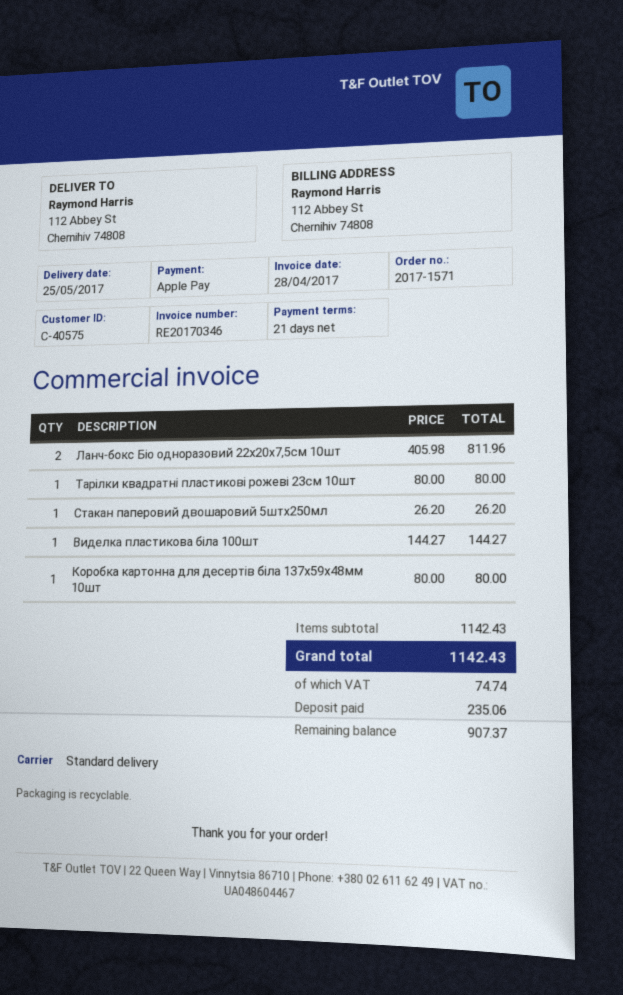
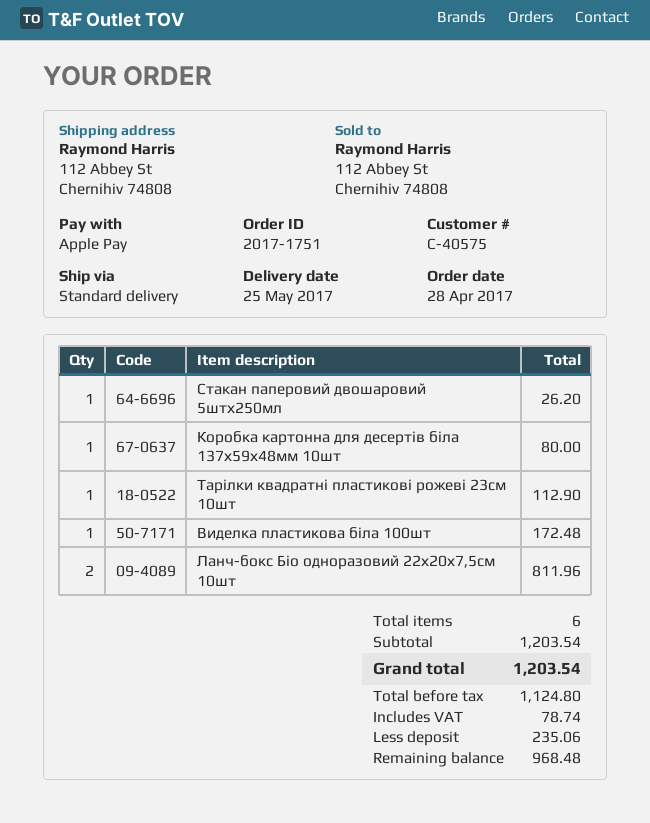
order number: 2017-1571 -> 2017-1751
Тарілки квадратні пластикові рожеві 23см 10шт: 1 for 80.00 -> 1 for 112.90
Виделка пластикова біла 100шт: 1 for 144.27 -> 1 for 172.48
subtotal: 1142.43 -> 1203.54
tax: 74.74 -> 78.74
total: 1142.43 -> 1203.54
balance: 907.37 -> 968.48

